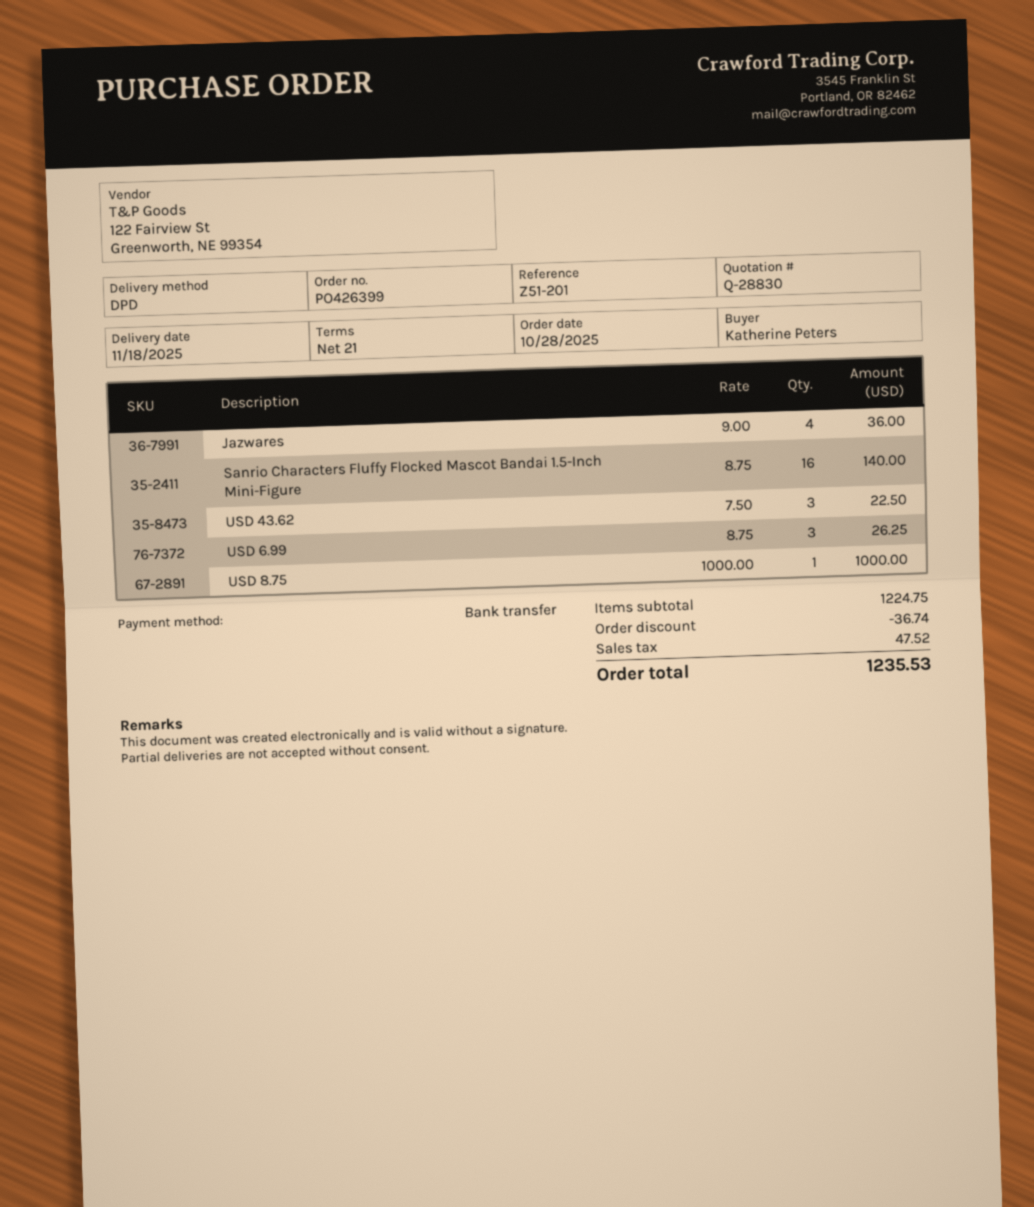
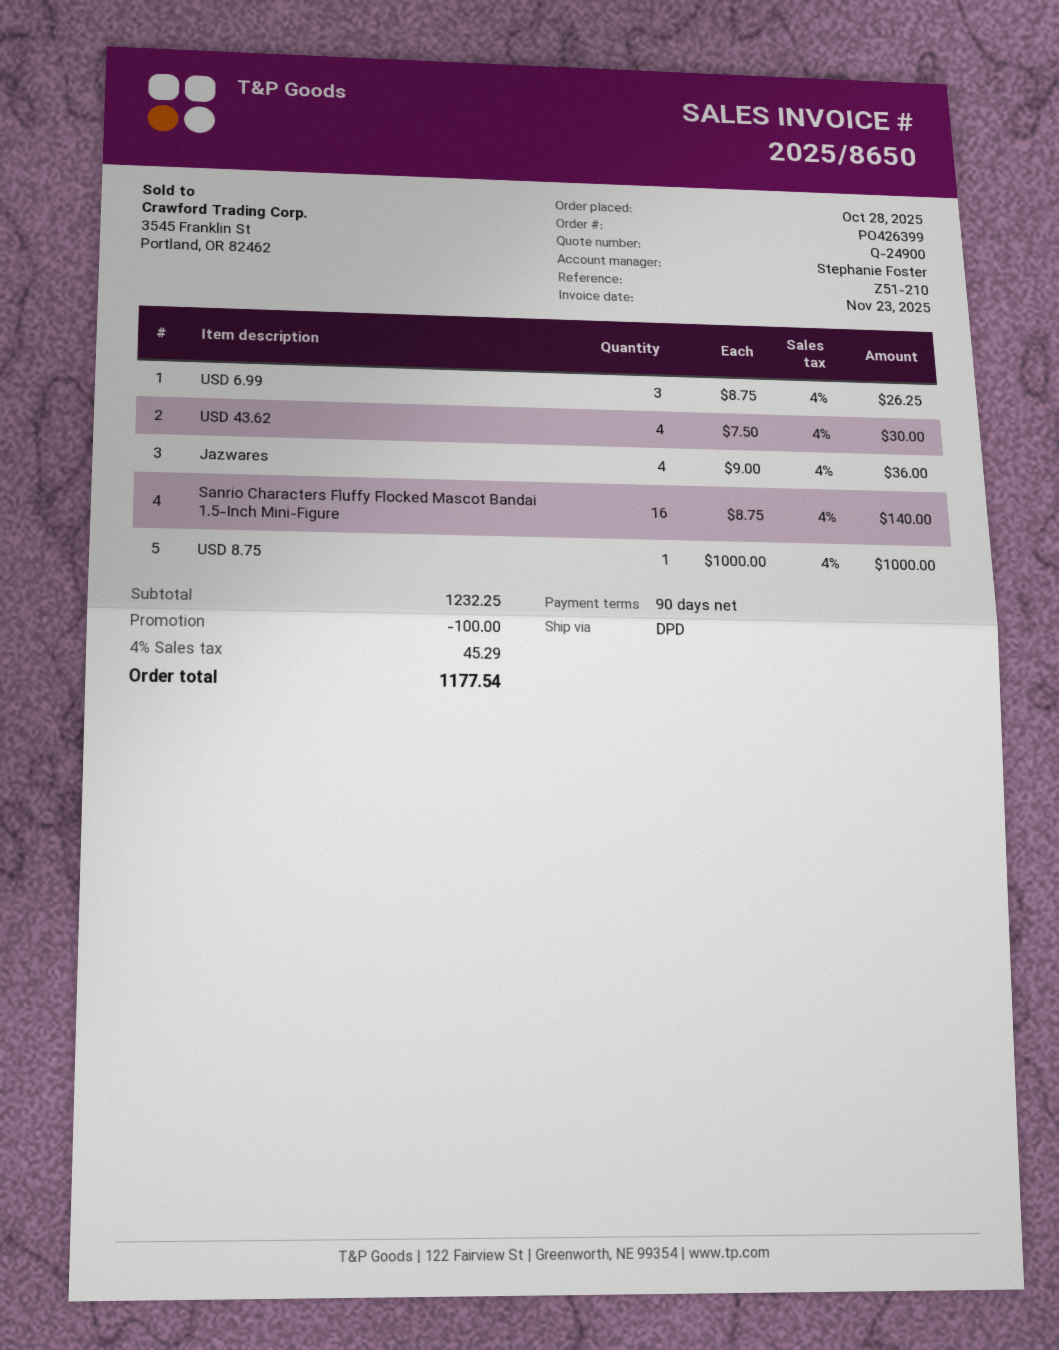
quote number: Q-28830 -> Q-24900
payment terms: 21 days -> 90 days
reference: Z51-201 -> Z51-210
USD 43.62: 3 x 7.50 = 22.50 -> 4 x 7.50 = 30.00
subtotal: 1224.75 -> 1232.25
discount: 36.74 -> 100.00
tax: 47.52 -> 45.29
total: 1235.53 -> 1177.54

